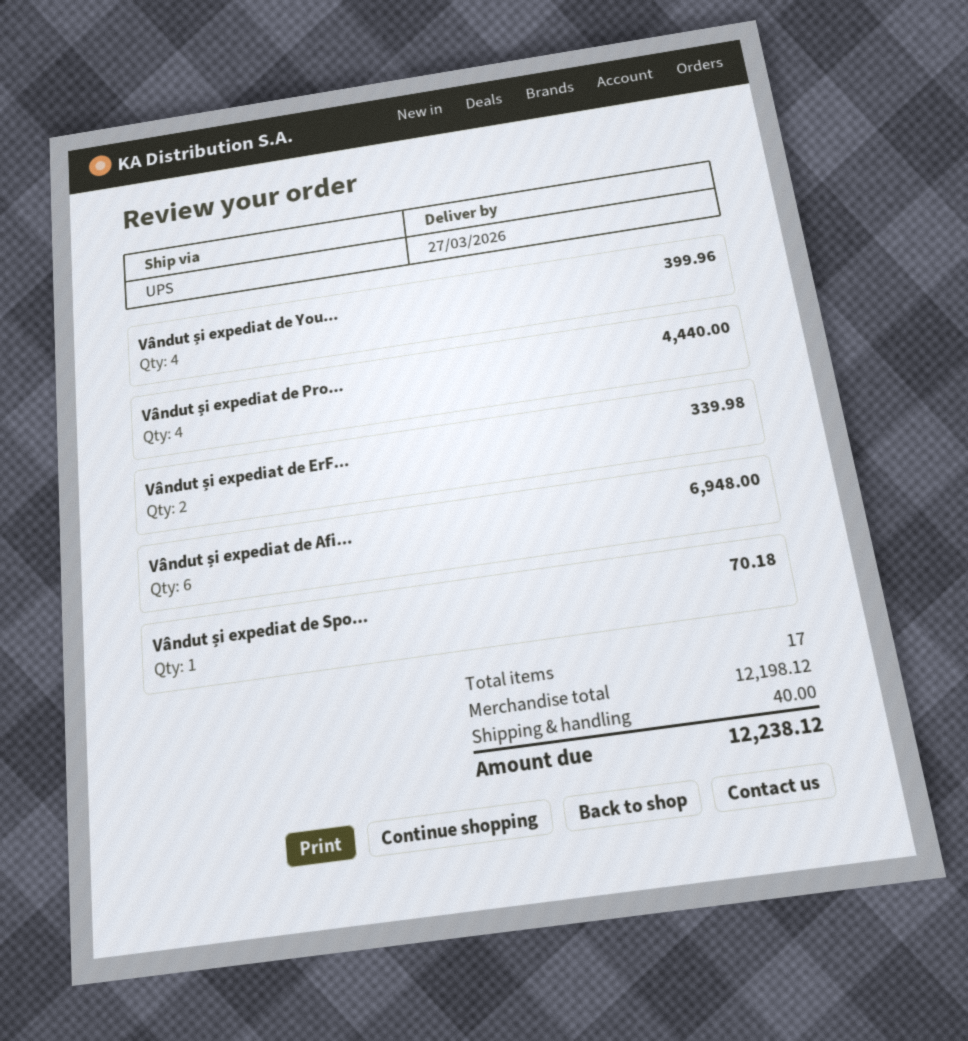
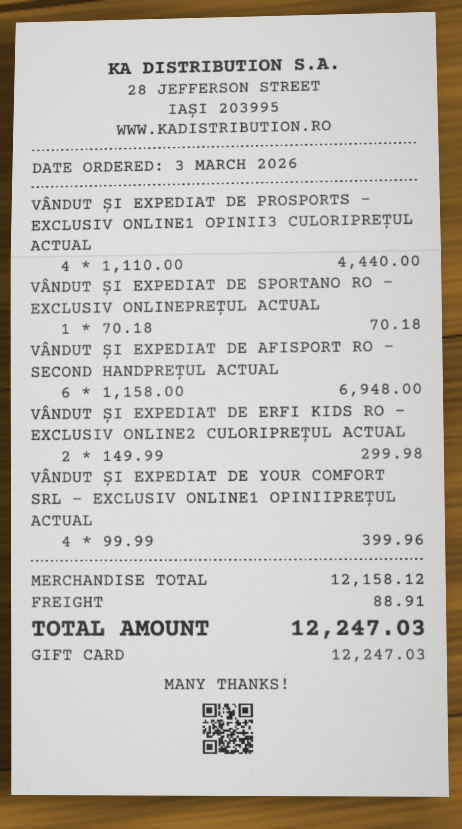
Vândut și expediat de ErF...: 2 for 339.98 -> 2 for 299.98
subtotal: 12198.12 -> 12158.12
shipping: 40.00 -> 88.91
total: 12238.12 -> 12247.03

